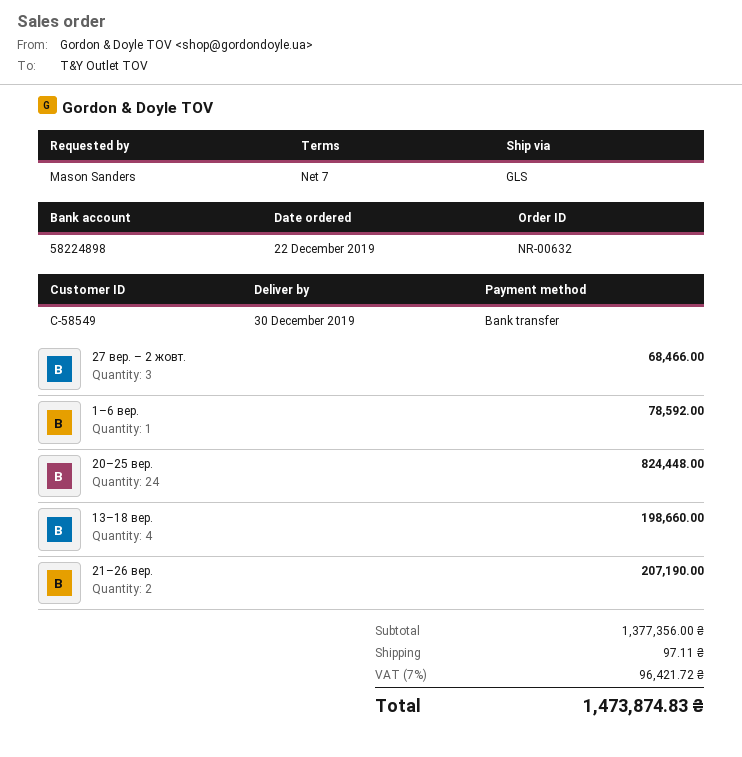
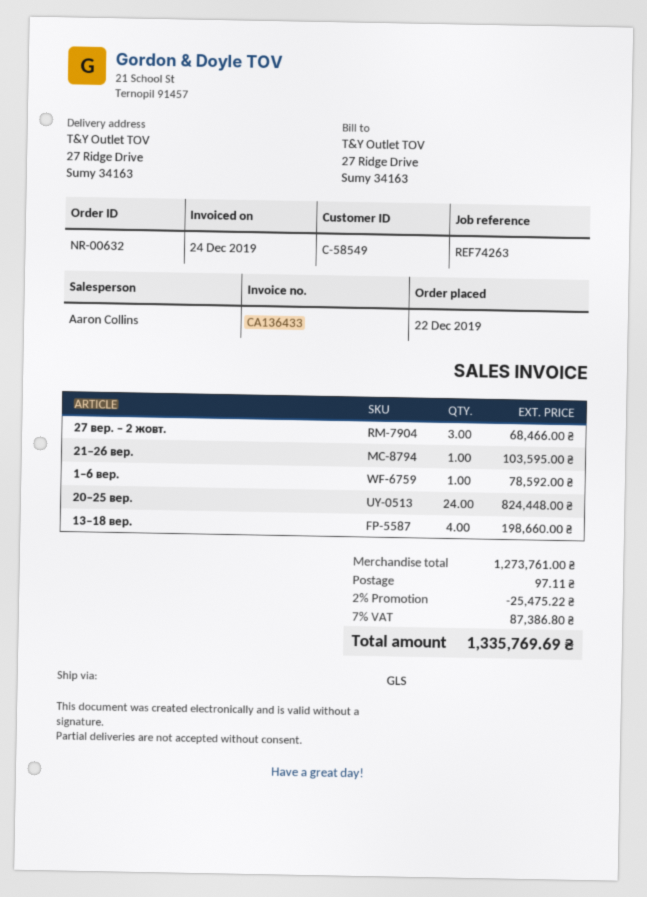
21–26 вер.: 2 for 207190.00 -> 1 for 103595.00
subtotal: 1377356.00 -> 1273761.00
discount: none -> 2% = 25475.22
tax: 7% = 96421.72 -> 7% = 87386.80
total: 1473874.83 -> 1335769.69

